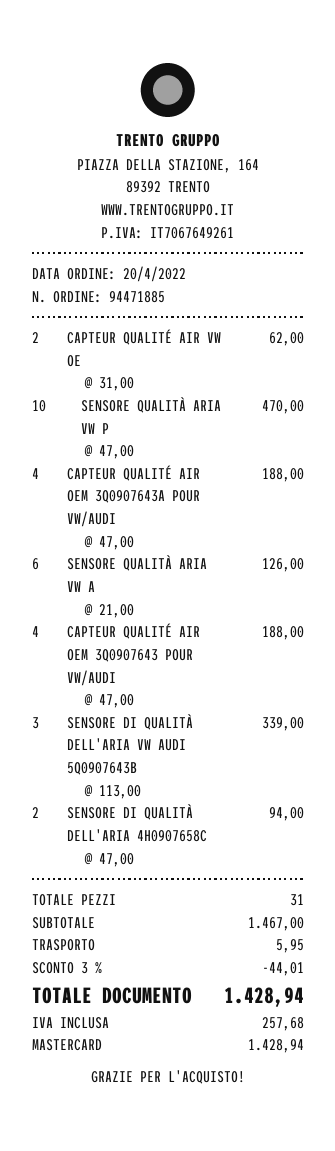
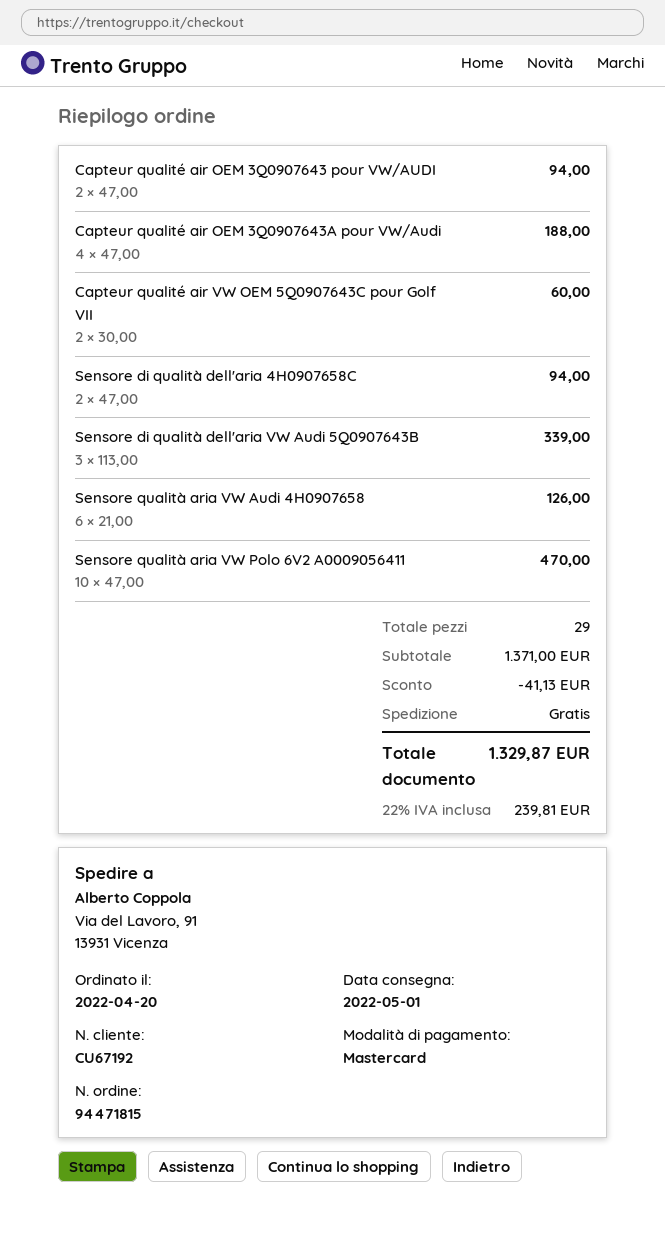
order number: 94471885 -> 94471815
CAPTEUR QUALITÉ AIR VW OE: 2 x 31.00 = 62.00 -> 2 x 30.00 = 60.00
CAPTEUR QUALITÉ AIR OEM 3Q0907643 POUR VW/AUDI: 4 x 47.00 = 188.00 -> 2 x 47.00 = 94.00
total quantity: 31 -> 29
subtotal: 1467.00 -> 1371.00
discount: 44.01 -> 41.13
shipping: 5.95 -> 0.00
tax: 257.68 -> 239.81
total: 1428.94 -> 1329.87

